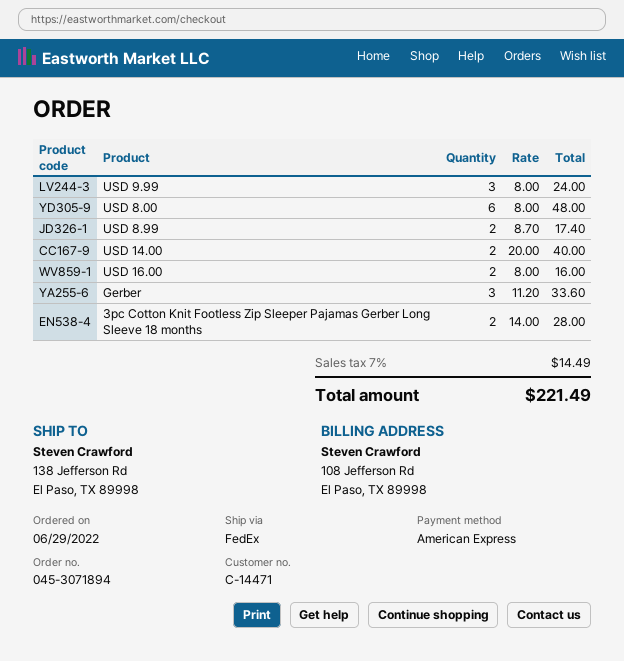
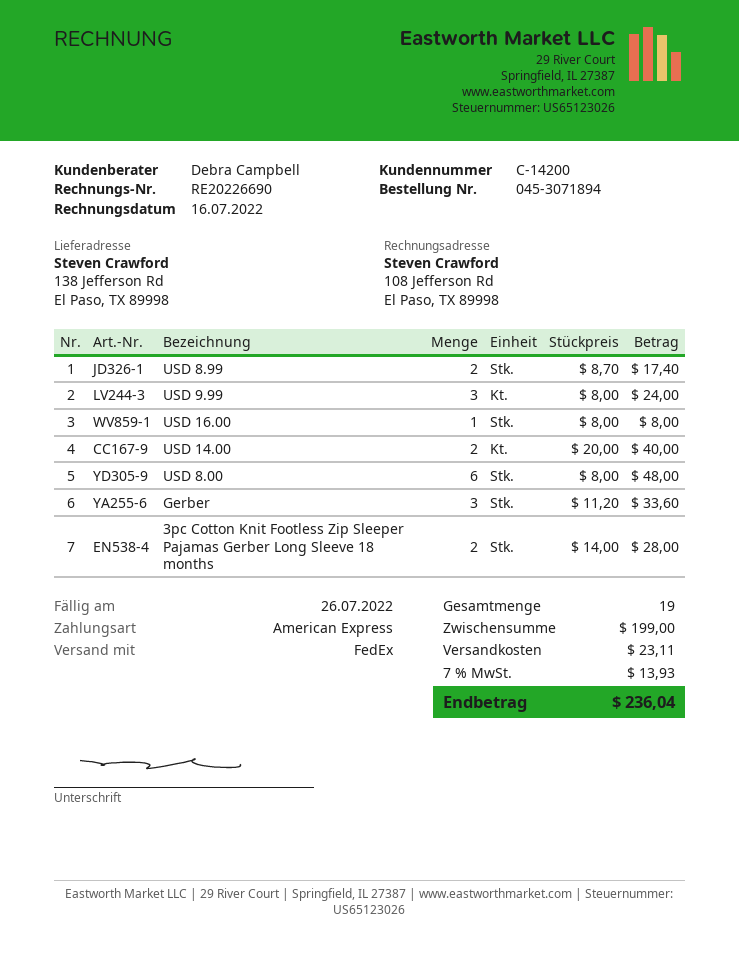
customer number: C-14471 -> C-14200
USD 16.00: 2 x 8.00 = 16.00 -> 1 x 8.00 = 8.00
shipping: none -> 23.11
tax: 7% = 14.49 -> 7% = 13.93
total: 221.49 -> 236.04

